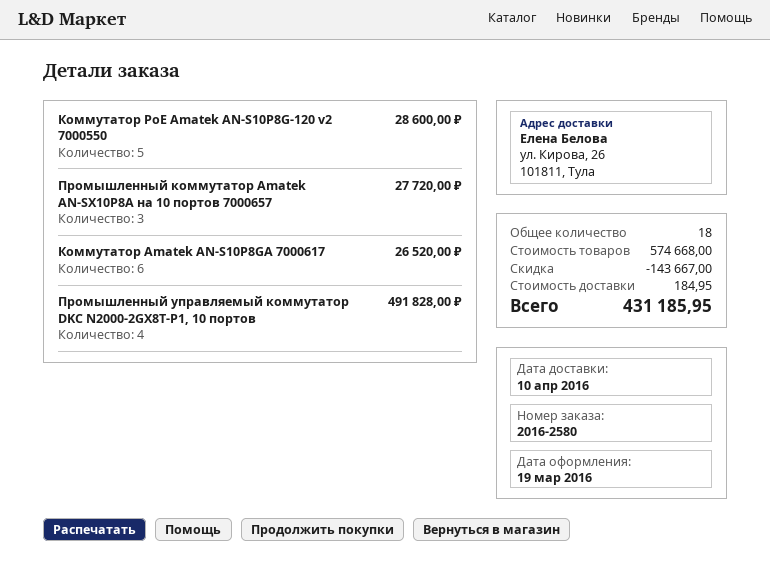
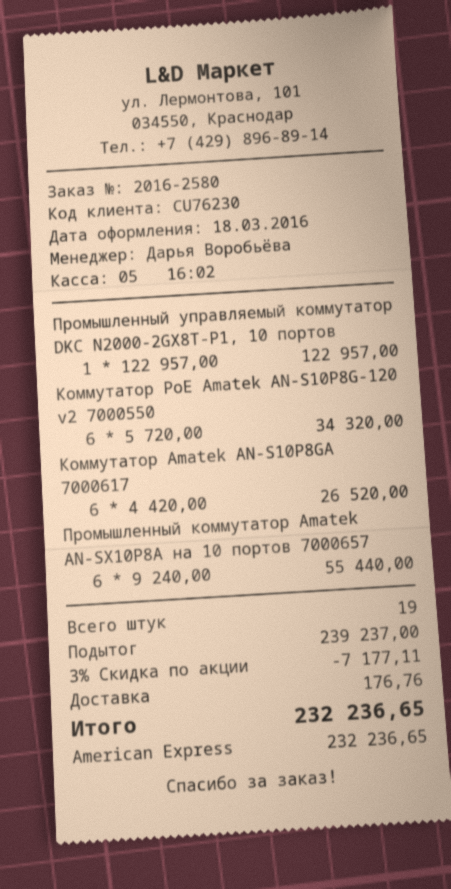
order date: 2016-03-19 -> 2016-03-18
Коммутатор PoE Amatek AN-S10P8G-120 v2 7000550: 5 for 28600.00 -> 6 for 34320.00
Промышленный коммутатор Amatek AN-SX10P8A на 10 портов 7000657: 3 for 27720.00 -> 6 for 55440.00
Промышленный управляемый коммутатор DKC N2000-2GX8T-P1, 10 портов: 4 for 491828.00 -> 1 for 122957.00
total quantity: 18 -> 19
subtotal: 574668.00 -> 239237.00
discount: 143667.00 -> 7177.11
shipping: 184.95 -> 176.76
total: 431185.95 -> 232236.65

